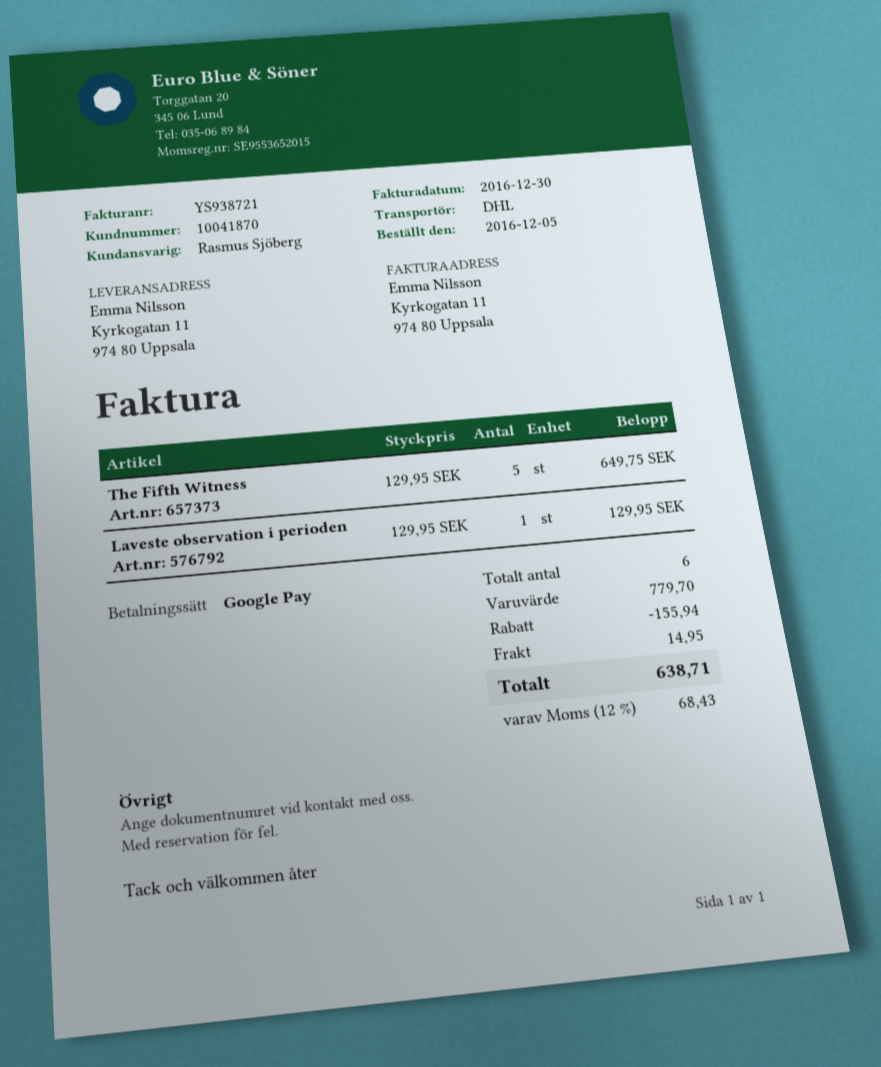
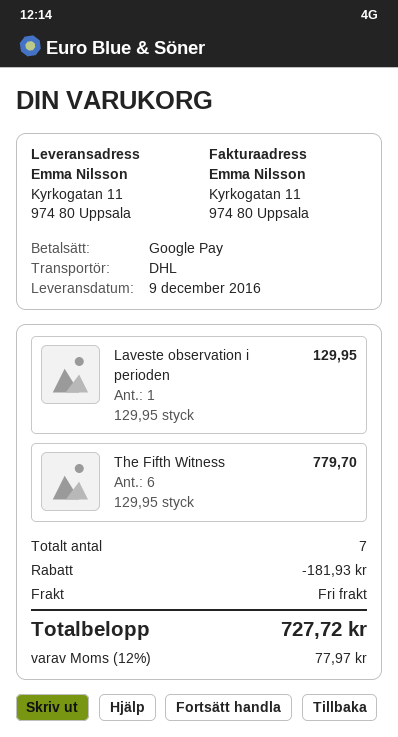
The Fifth Witness: 5 x 129.95 = 649.75 -> 6 x 129.95 = 779.70
total quantity: 6 -> 7
discount: 155.94 -> 181.93
shipping: 14.95 -> 0.00
tax: 12% = 68.43 -> 12% = 77.97
total: 638.71 -> 727.72

